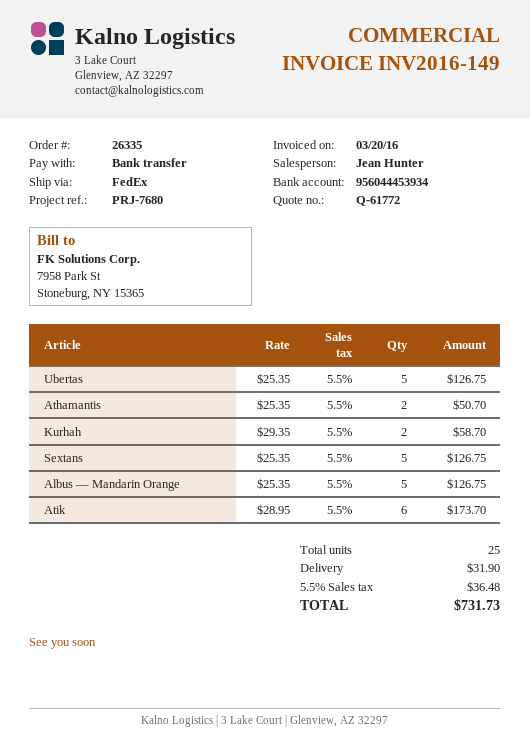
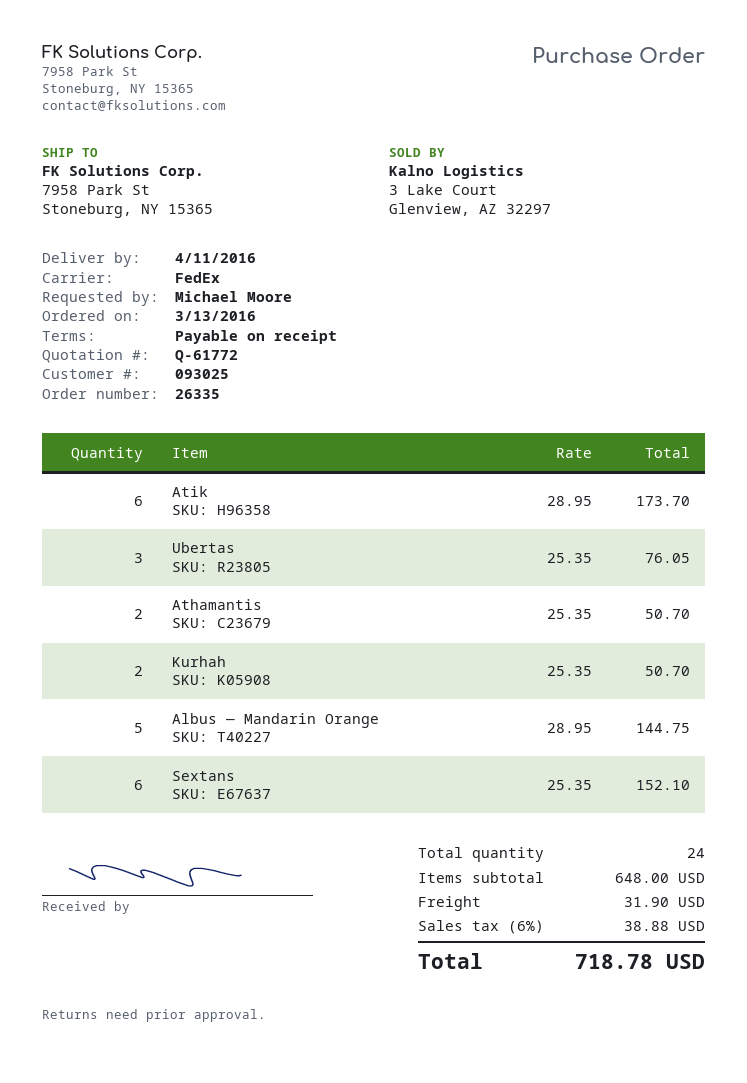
Ubertas: 5 x 25.35 = 126.75 -> 3 x 25.35 = 76.05
Kurhah: 2 x 29.35 = 58.70 -> 2 x 25.35 = 50.70
Sextans: 5 x 25.35 = 126.75 -> 6 x 25.35 = 152.10
Albus — Mandarin Orange: 5 x 25.35 = 126.75 -> 5 x 28.95 = 144.75
total quantity: 25 -> 24
tax: 5.5% = 36.48 -> 6% = 38.88
total: 731.73 -> 718.78

